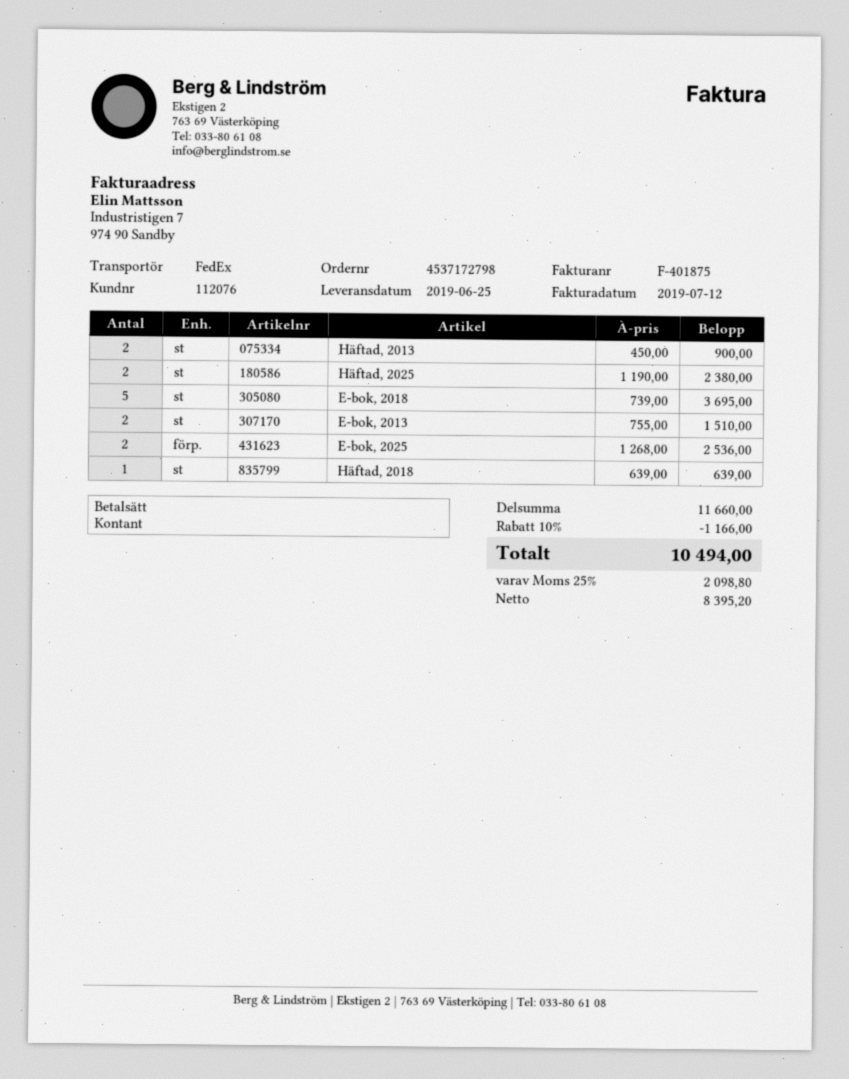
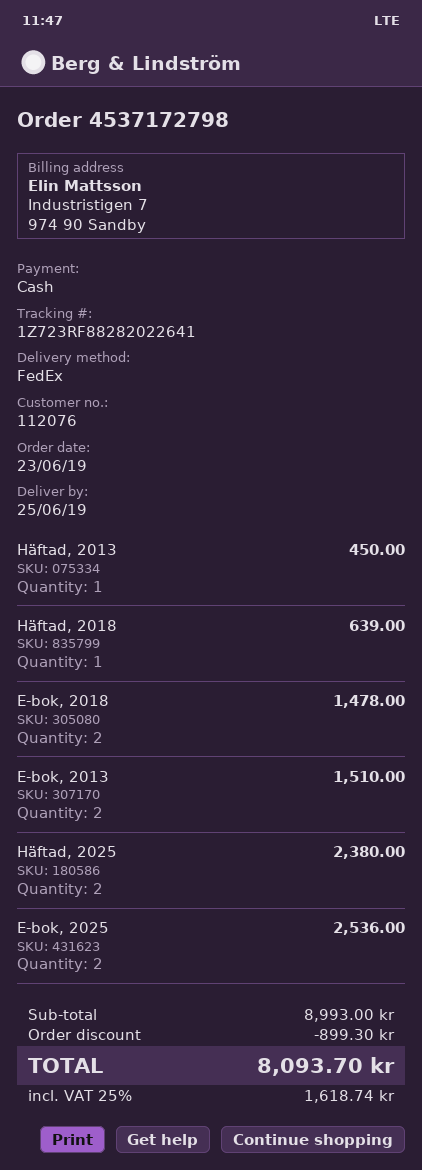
Häftad, 2013: 2 for 900.00 -> 1 for 450.00
E-bok, 2018: 5 for 3695.00 -> 2 for 1478.00
subtotal: 11660.00 -> 8993.00
discount: 1166.00 -> 899.30
tax: 25% = 2098.80 -> 25% = 1618.74
total: 10494.00 -> 8093.70

